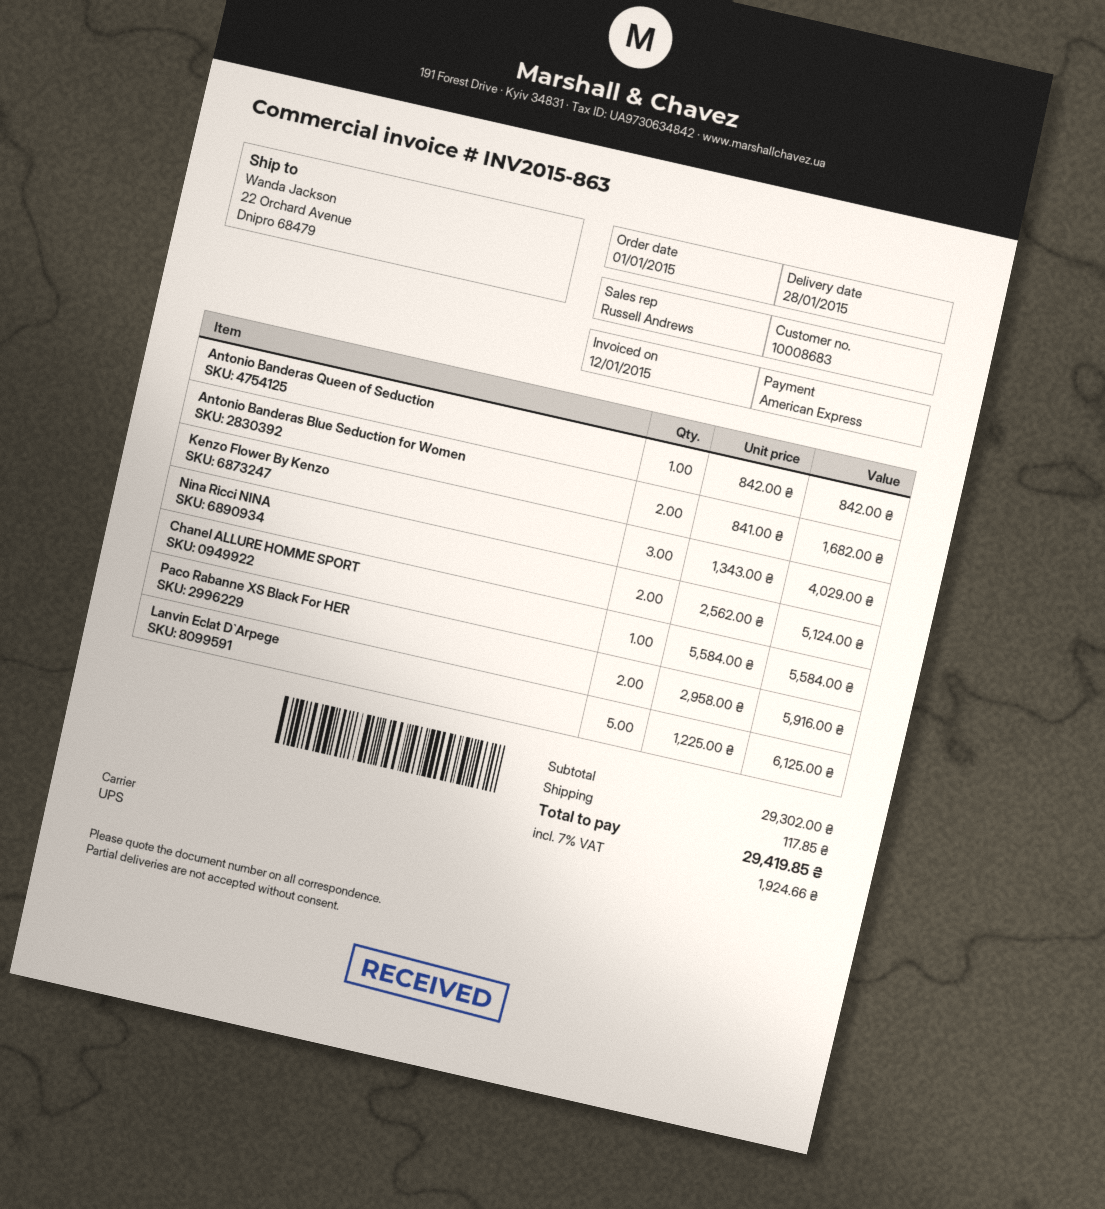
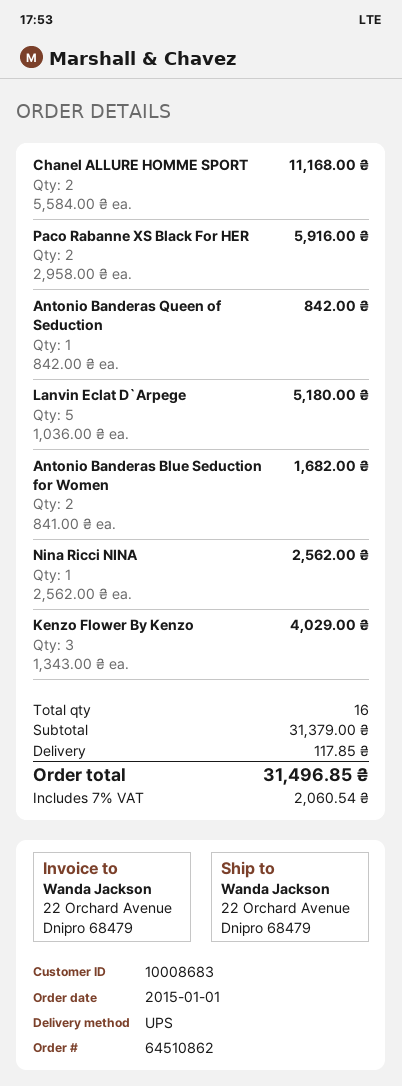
Nina Ricci NINA: 2 x 2562.00 = 5124.00 -> 1 x 2562.00 = 2562.00
Chanel ALLURE HOMME SPORT: 1 x 5584.00 = 5584.00 -> 2 x 5584.00 = 11168.00
Lanvin Eclat D`Arpege: 5 x 1225.00 = 6125.00 -> 5 x 1036.00 = 5180.00
subtotal: 29302.00 -> 31379.00
tax: 7% = 1924.66 -> 7% = 2060.54
total: 29419.85 -> 31496.85

